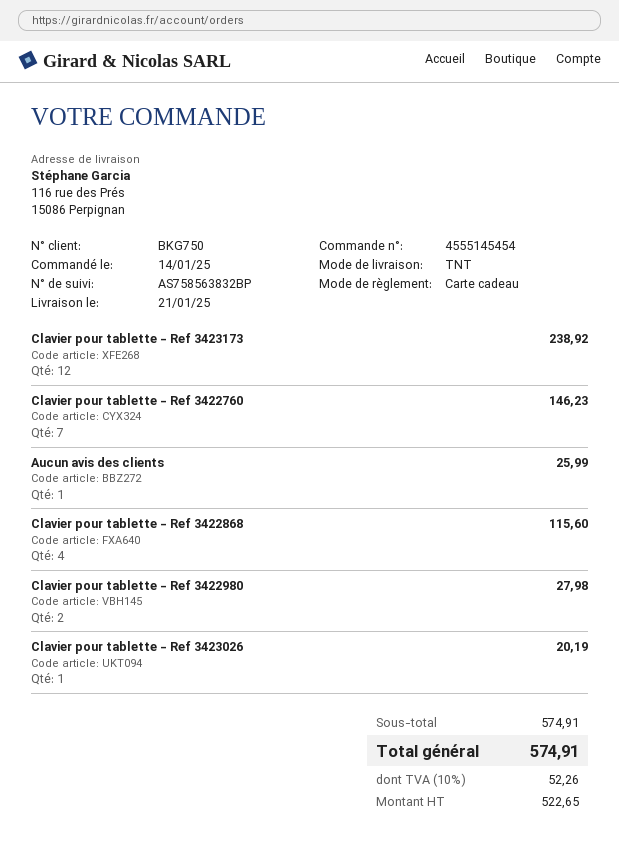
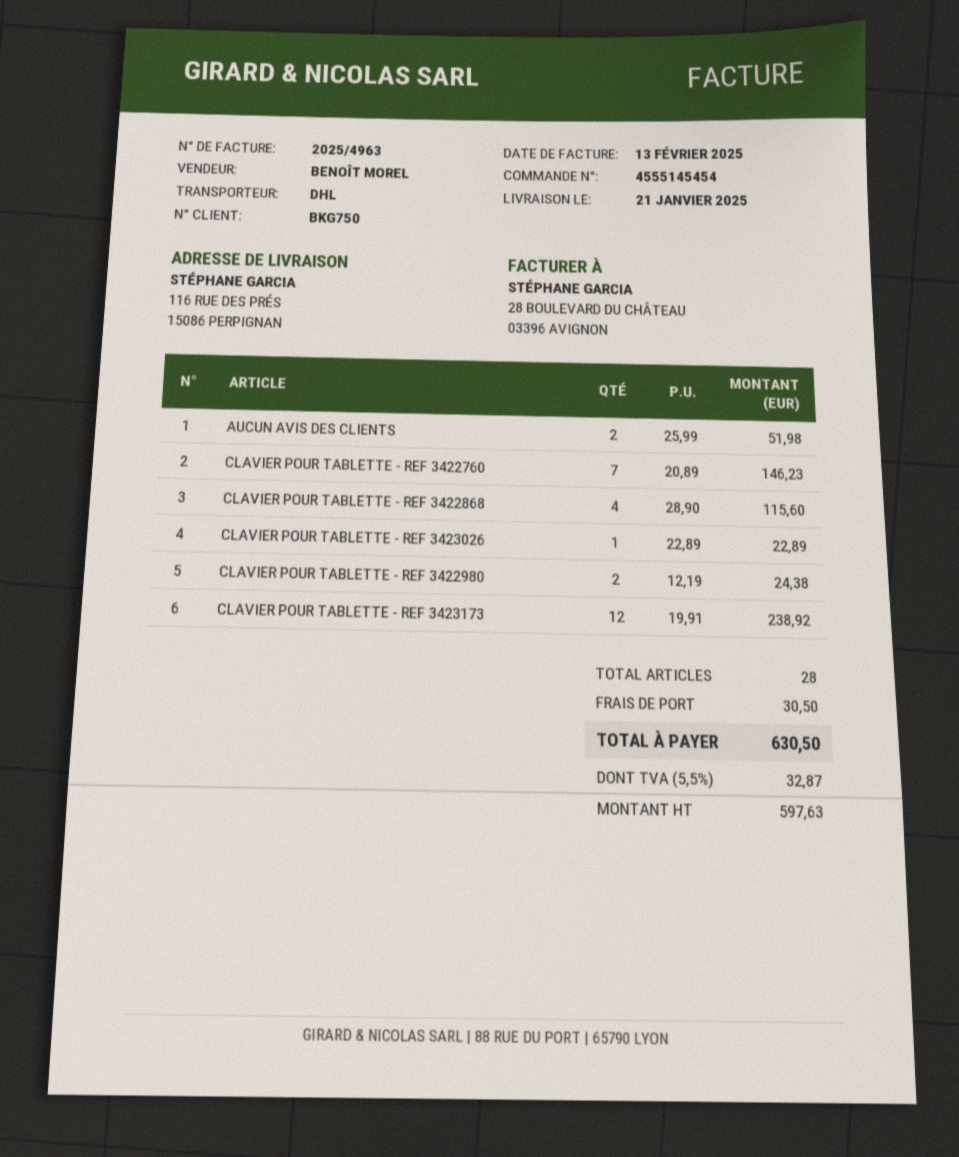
shipping method: TNT -> DHL
Aucun avis des clients: 1 for 25.99 -> 2 for 51.98
Clavier pour tablette - Ref 3422980: 2 for 27.98 -> 2 for 24.38
Clavier pour tablette - Ref 3423026: 1 for 20.19 -> 1 for 22.89
shipping: none -> 30.50
net: 522.65 -> 597.63
tax: 10% = 52.26 -> 5.5% = 32.87
total: 574.91 -> 630.50

